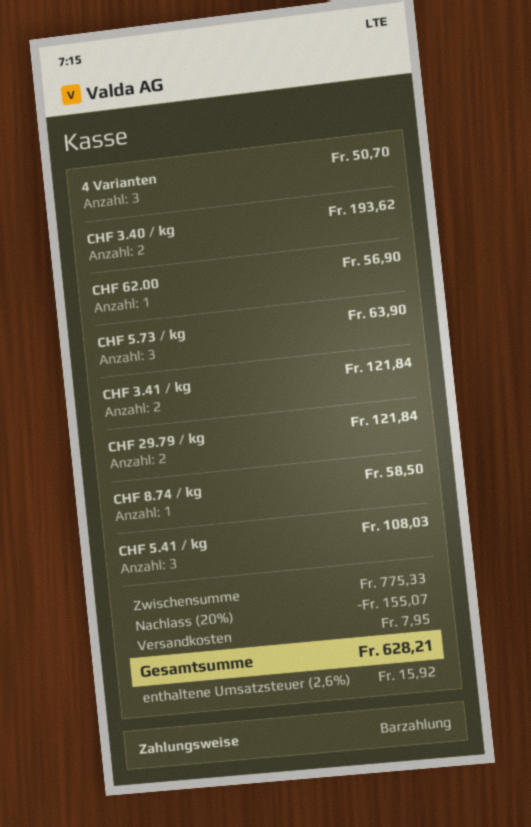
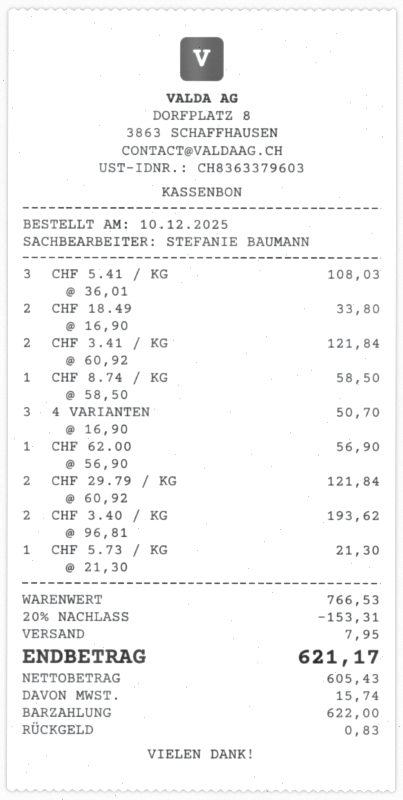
CHF 5.73 / kg: 3 for 63.90 -> 1 for 21.30
CHF 18.49: none -> 2 for 33.80
subtotal: 775.33 -> 766.53
discount: 20% = 155.07 -> 20% = 153.31
tax: 15.92 -> 15.74
total: 628.21 -> 621.17

